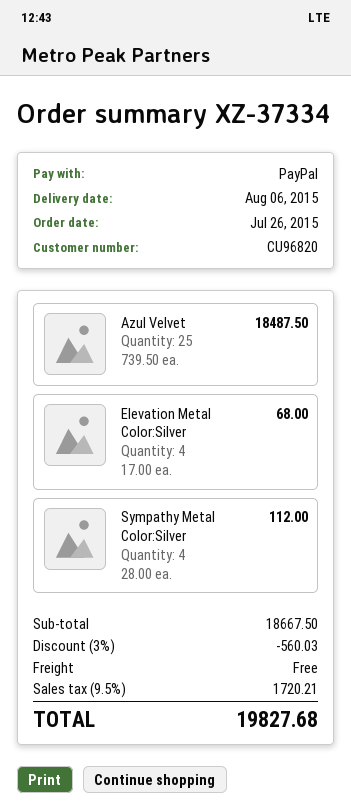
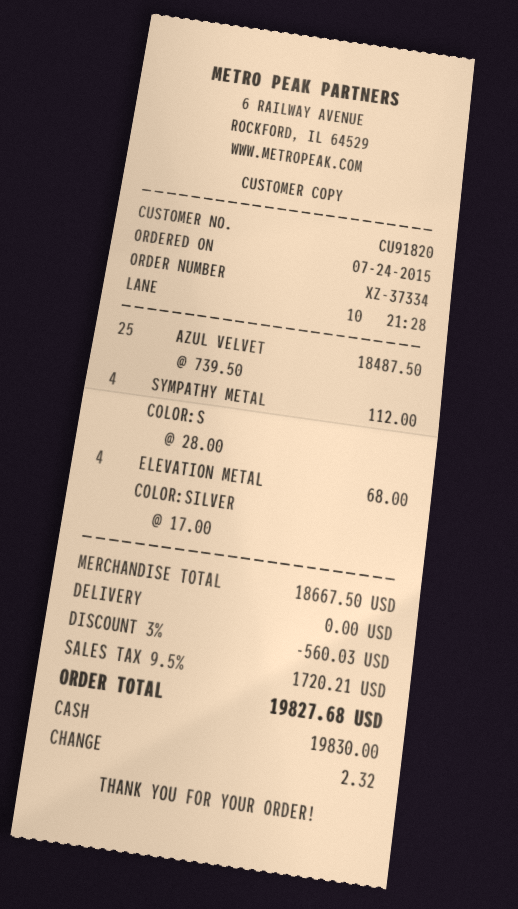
order date: 2015-07-26 -> 2015-07-24
customer number: CU96820 -> CU91820
payment method: PayPal -> cash

